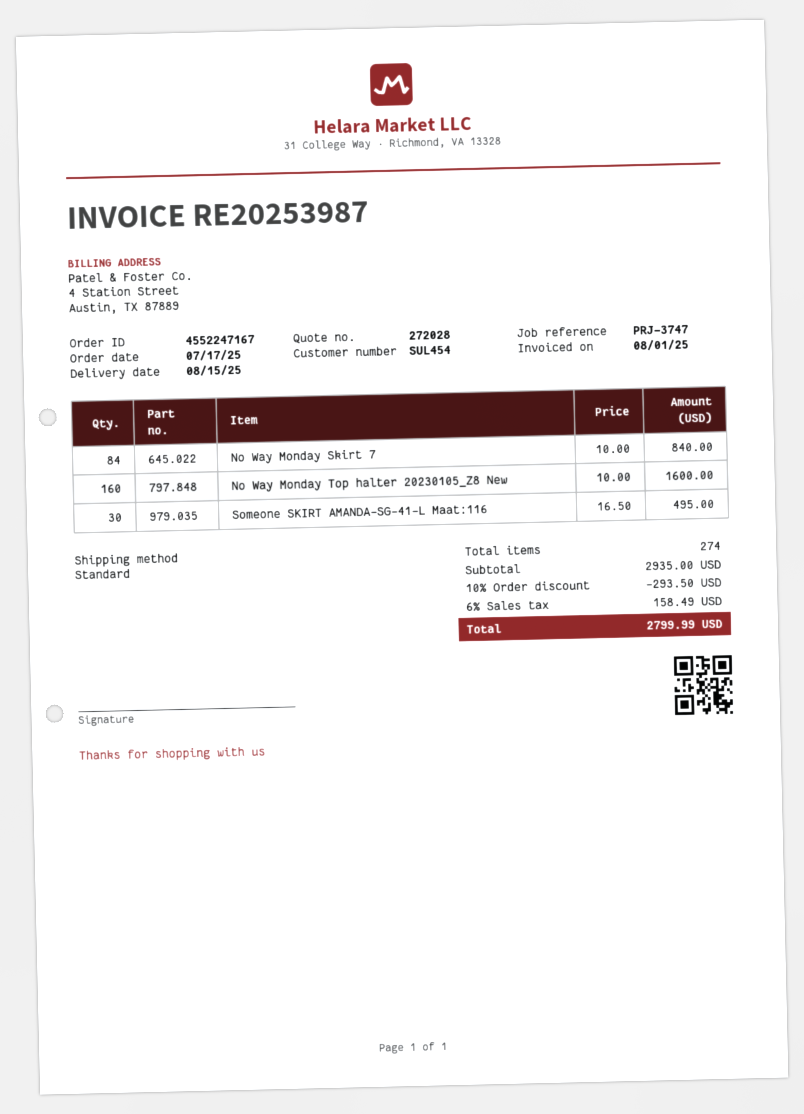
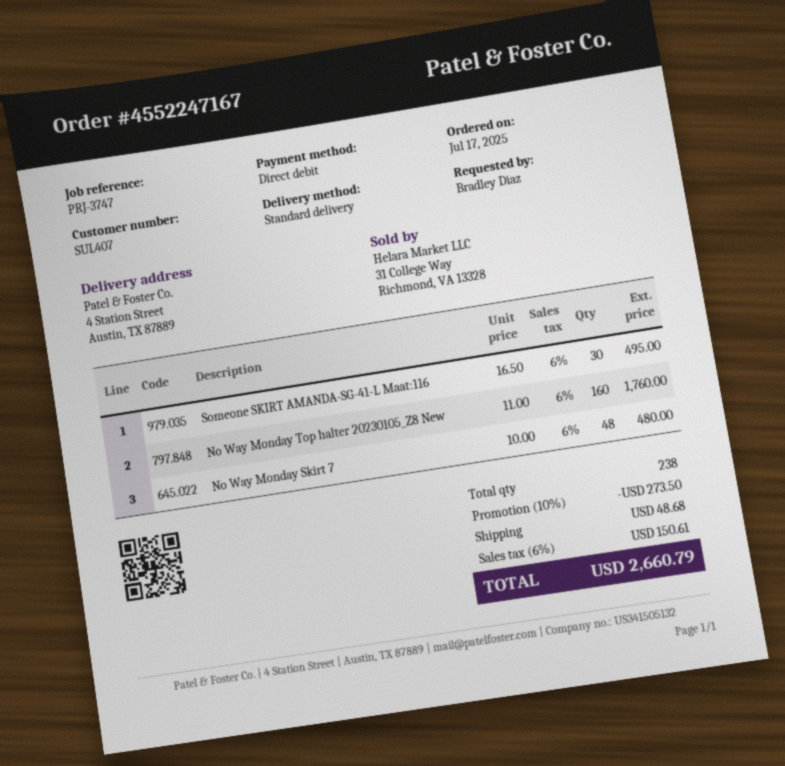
customer number: SUL454 -> SUL407
No Way Monday Skirt 7: 84 x 10.00 = 840.00 -> 48 x 10.00 = 480.00
No Way Monday Top halter 20230105_Z8 New: 160 x 10.00 = 1600.00 -> 160 x 11.00 = 1760.00
total quantity: 274 -> 238
discount: 10% = 293.50 -> 10% = 273.50
shipping: none -> 48.68
tax: 6% = 158.49 -> 6% = 150.61
total: 2799.99 -> 2660.79

